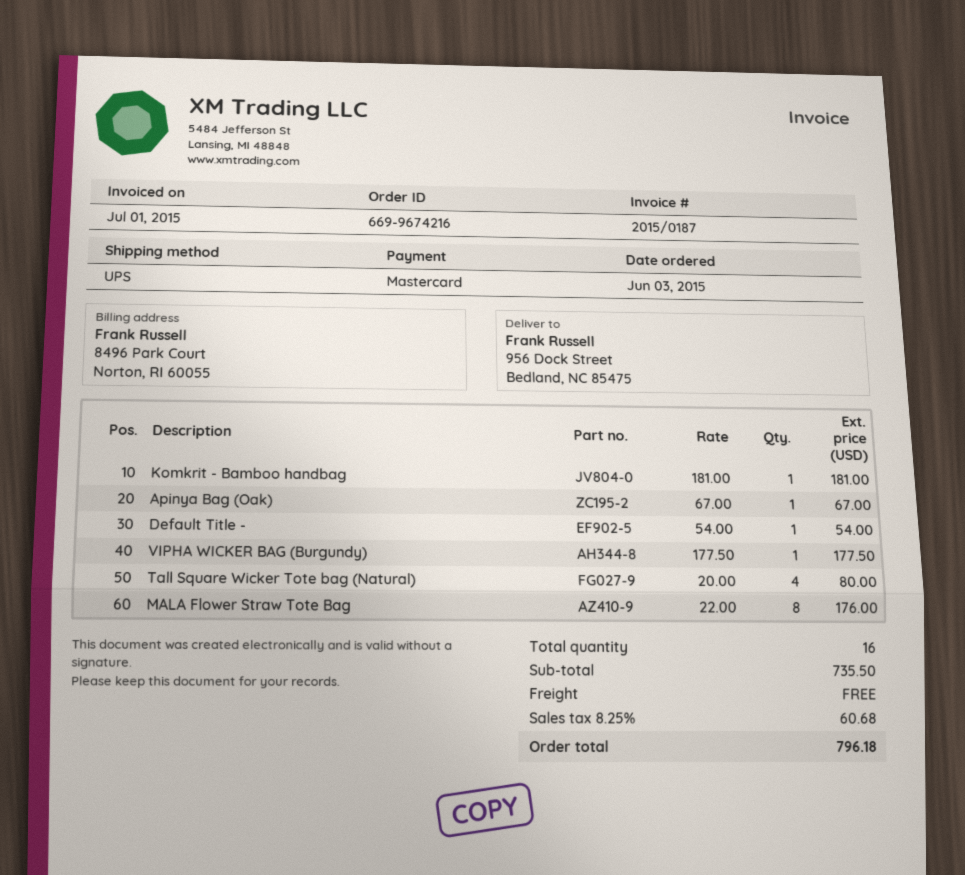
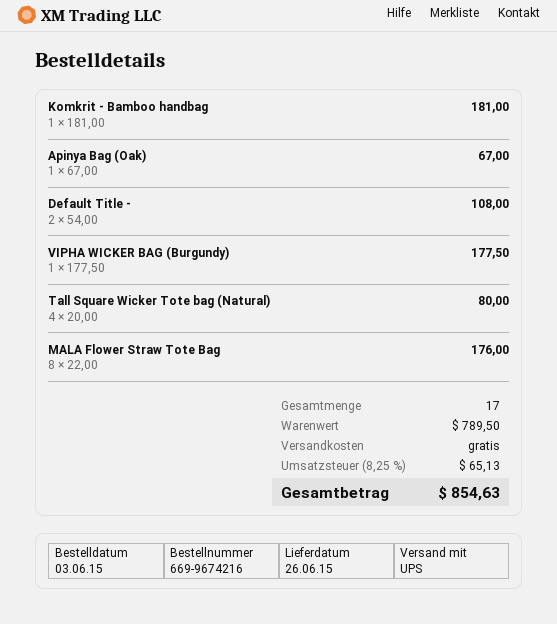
Default Title -: 1 x 54.00 = 54.00 -> 2 x 54.00 = 108.00
total quantity: 16 -> 17
subtotal: 735.50 -> 789.50
tax: 8.25% = 60.68 -> 8.25% = 65.13
total: 796.18 -> 854.63

